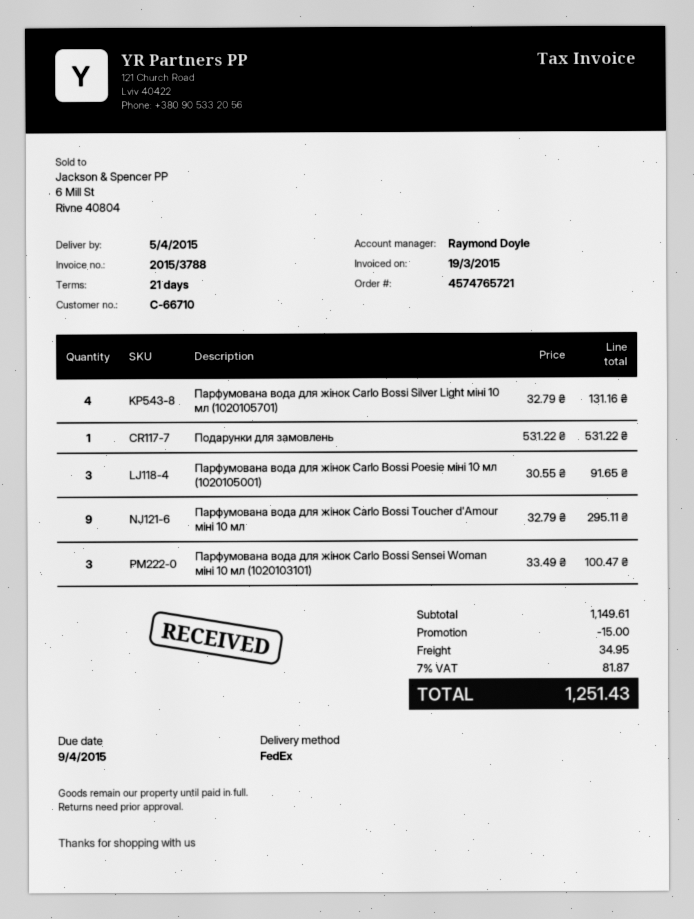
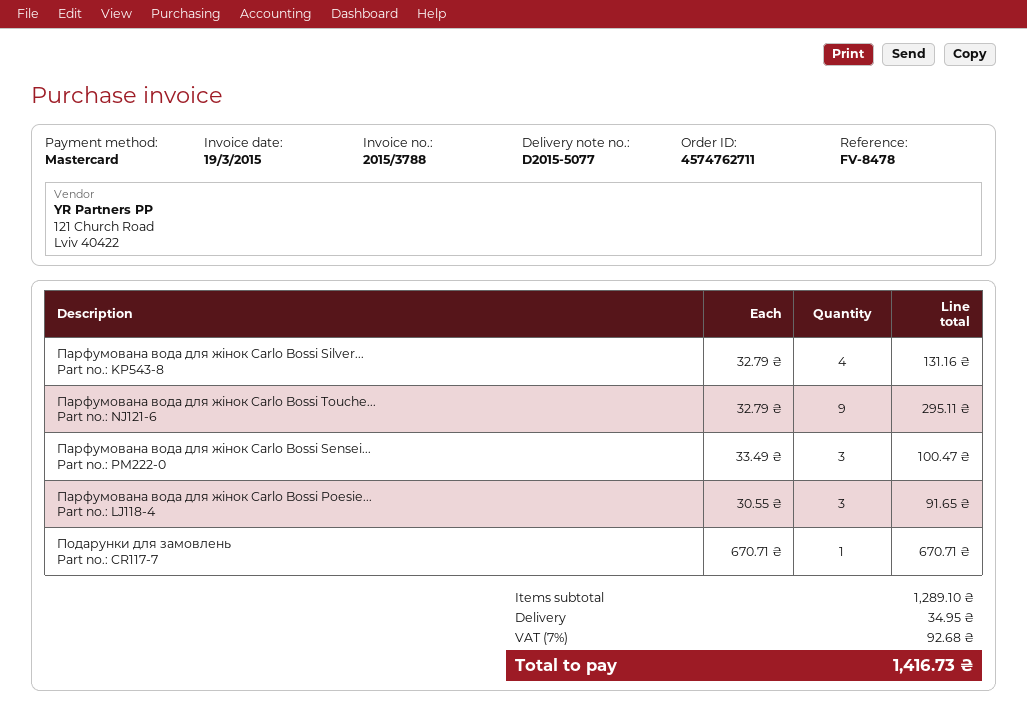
order number: 4574765721 -> 4574762711
Подарунки для замовлень: 1 x 531.22 = 531.22 -> 1 x 670.71 = 670.71
subtotal: 1149.61 -> 1289.10
discount: 15.00 -> none
tax: 7% = 81.87 -> 7% = 92.68
total: 1251.43 -> 1416.73

